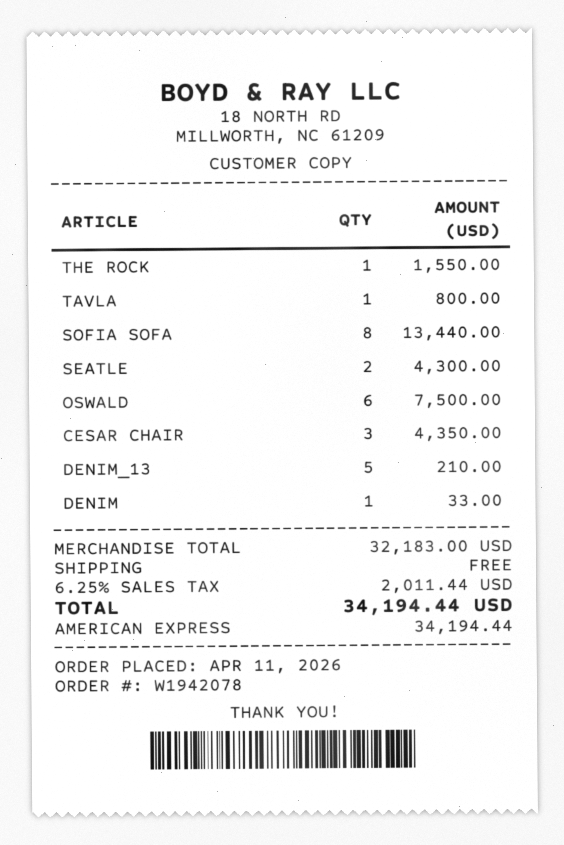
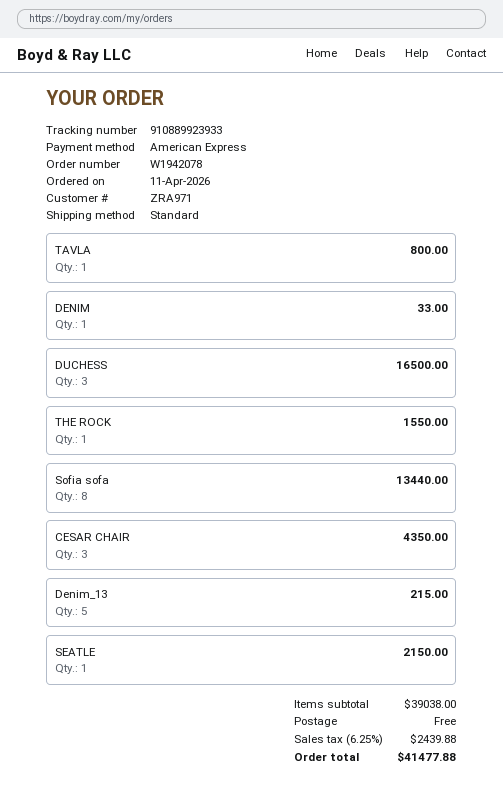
SEATLE: 2 for 4300.00 -> 1 for 2150.00
OSWALD: 6 for 7500.00 -> none
DENIM_13: 5 for 210.00 -> 5 for 215.00
DUCHESS: none -> 3 for 16500.00
subtotal: 32183.00 -> 39038.00
tax: 6.25% = 2011.44 -> 6.25% = 2439.88
total: 34194.44 -> 41477.88

